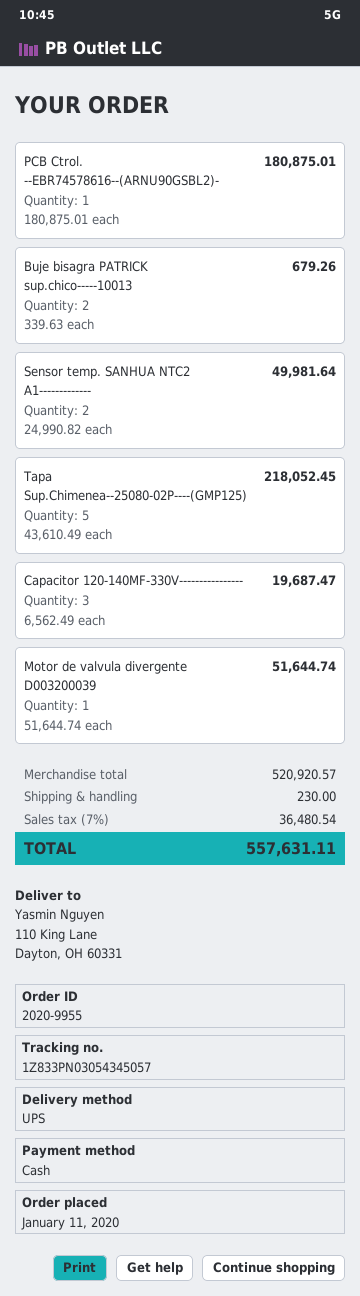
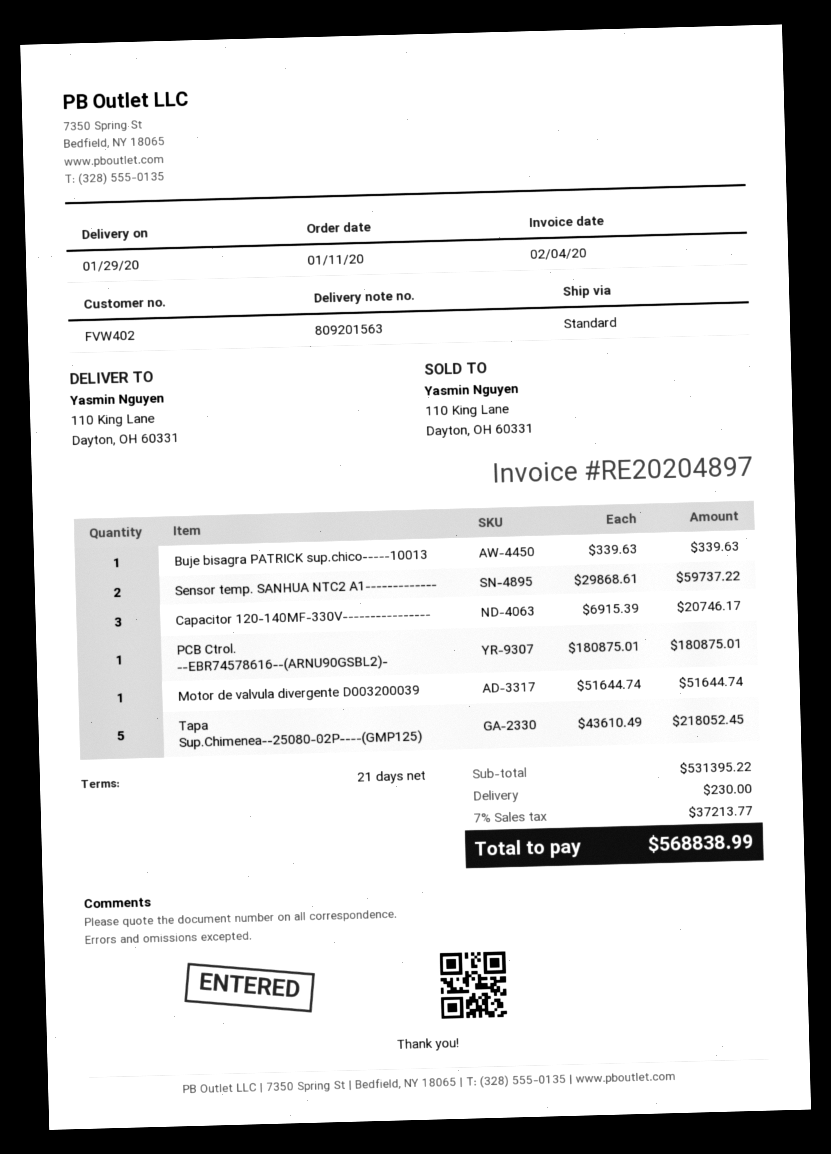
shipping method: UPS -> standard
Buje bisagra PATRICK sup.chico-----10013: 2 x 339.63 = 679.26 -> 1 x 339.63 = 339.63
Sensor temp. SANHUA NTC2 A1-------------: 2 x 24990.82 = 49981.64 -> 2 x 29868.61 = 59737.22
Capacitor 120-140MF-330V----------------: 3 x 6562.49 = 19687.47 -> 3 x 6915.39 = 20746.17
subtotal: 520920.57 -> 531395.22
tax: 7% = 36480.54 -> 7% = 37213.77
total: 557631.11 -> 568838.99

